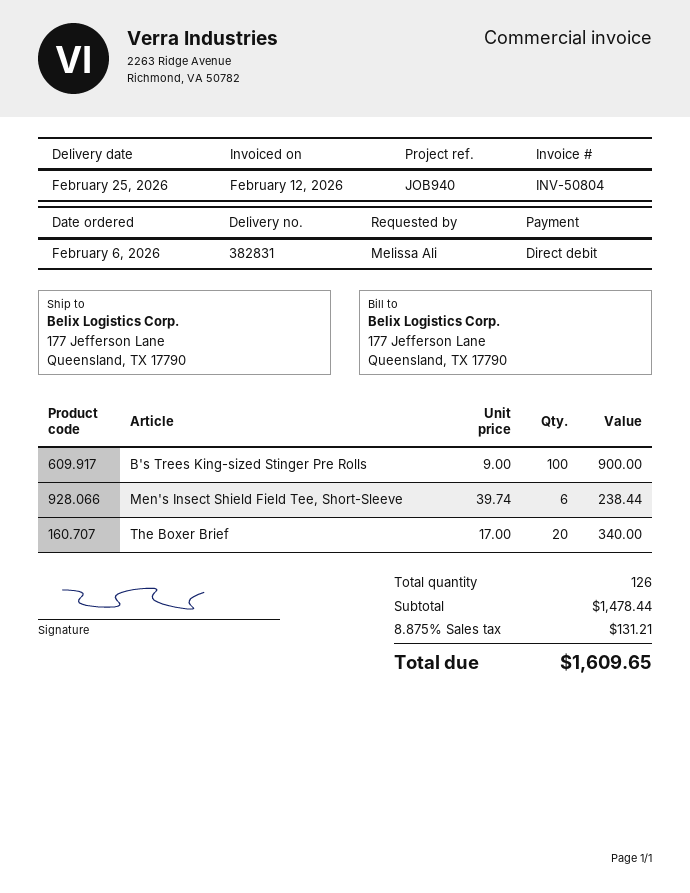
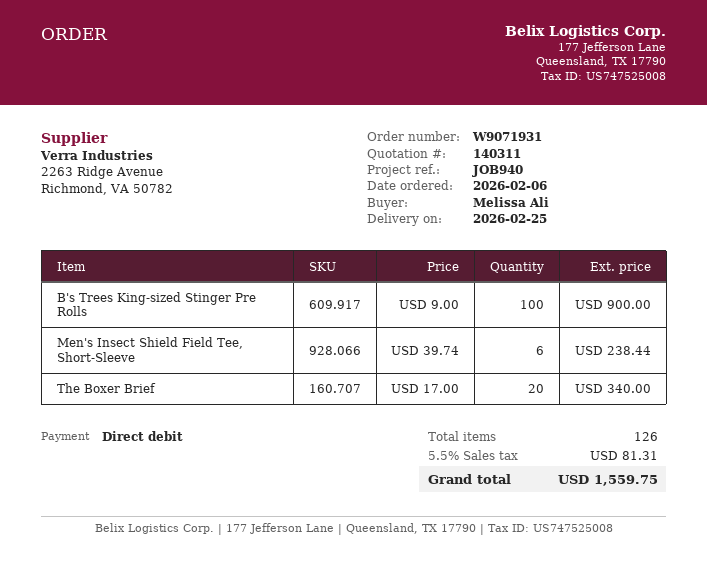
tax: 8.875% = 131.21 -> 5.5% = 81.31
total: 1609.65 -> 1559.75

